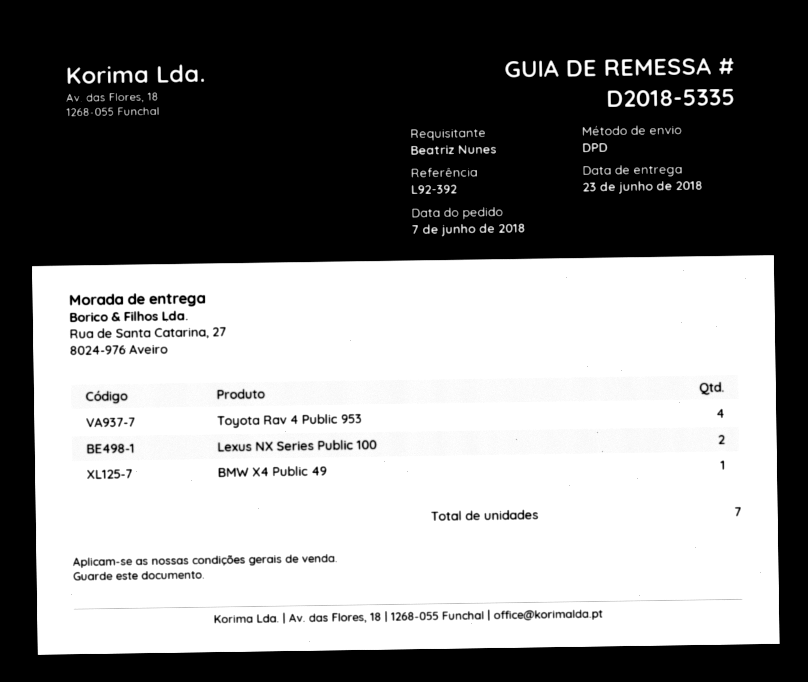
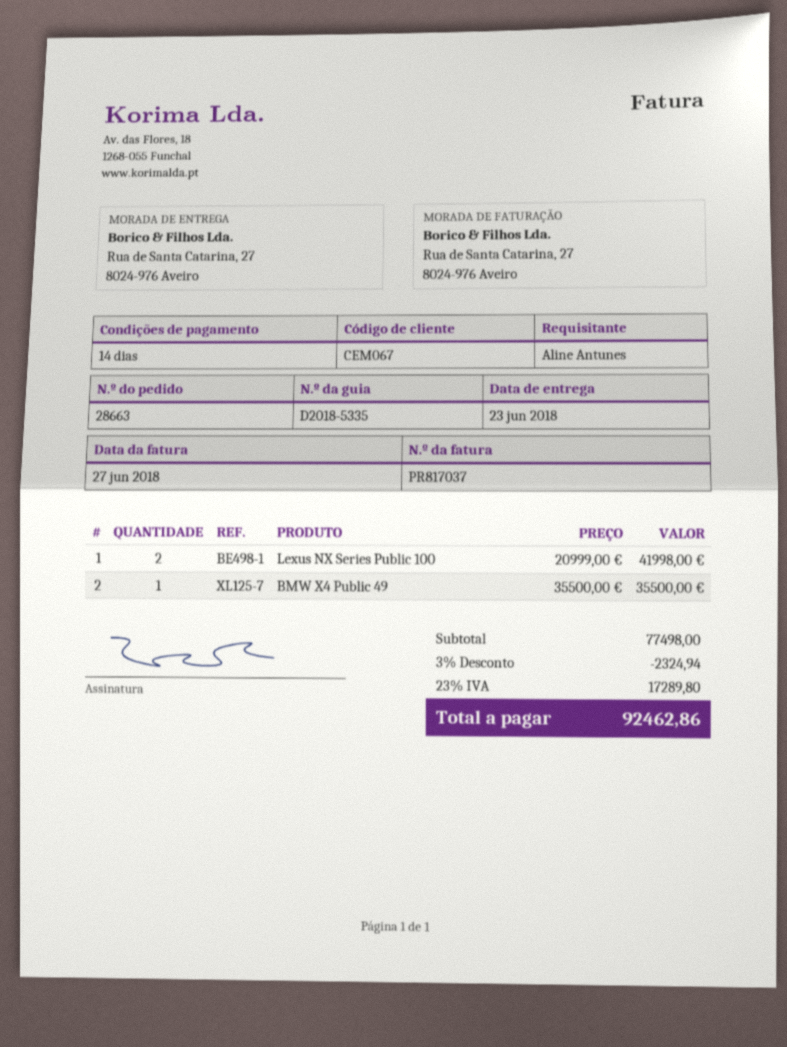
ordered by: Beatriz Nunes -> Aline Antunes
Toyota Rav 4 Public 953: 4 -> none

